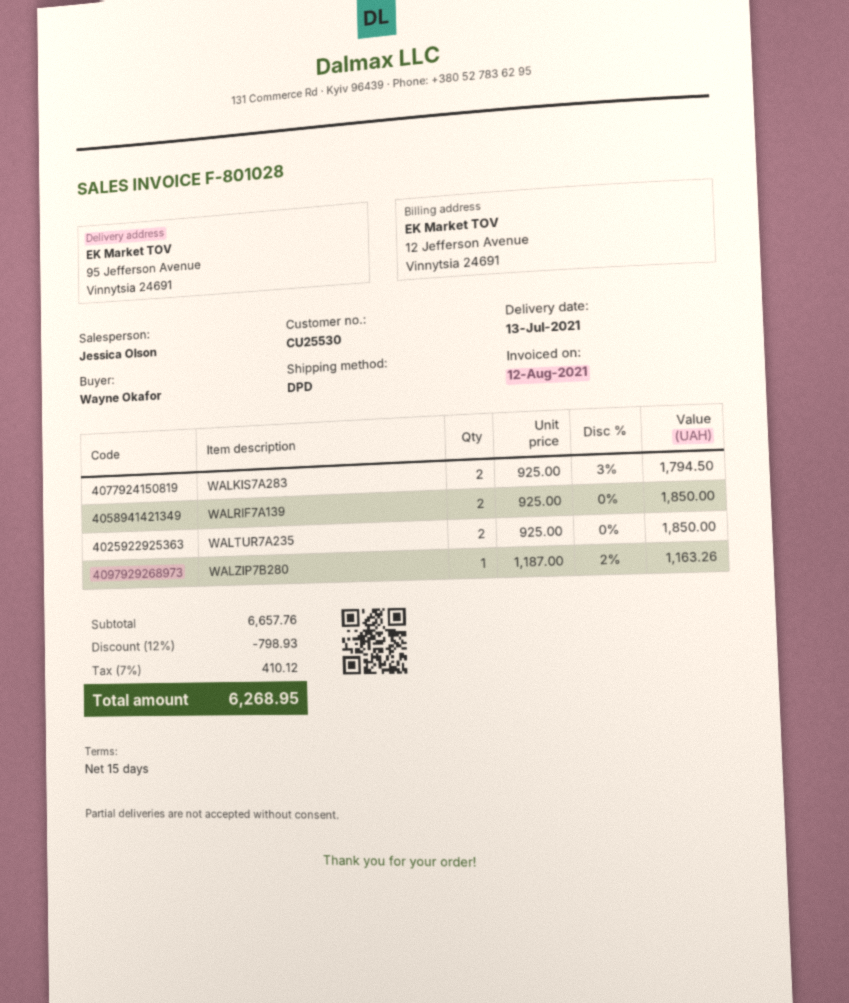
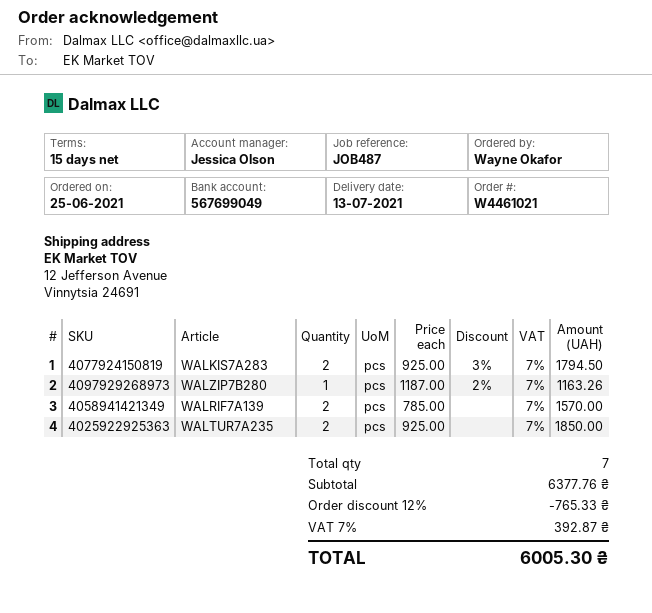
ship to: 95 Jefferson Avenue, Vinnytsia 24691 -> 12 Jefferson Avenue, Vinnytsia 24691
WALRIF7A139: 2 x 925.00 = 1850.00 -> 2 x 785.00 = 1570.00
subtotal: 6657.76 -> 6377.76
discount: 12% = 798.93 -> 12% = 765.33
tax: 7% = 410.12 -> 7% = 392.87
total: 6268.95 -> 6005.30

